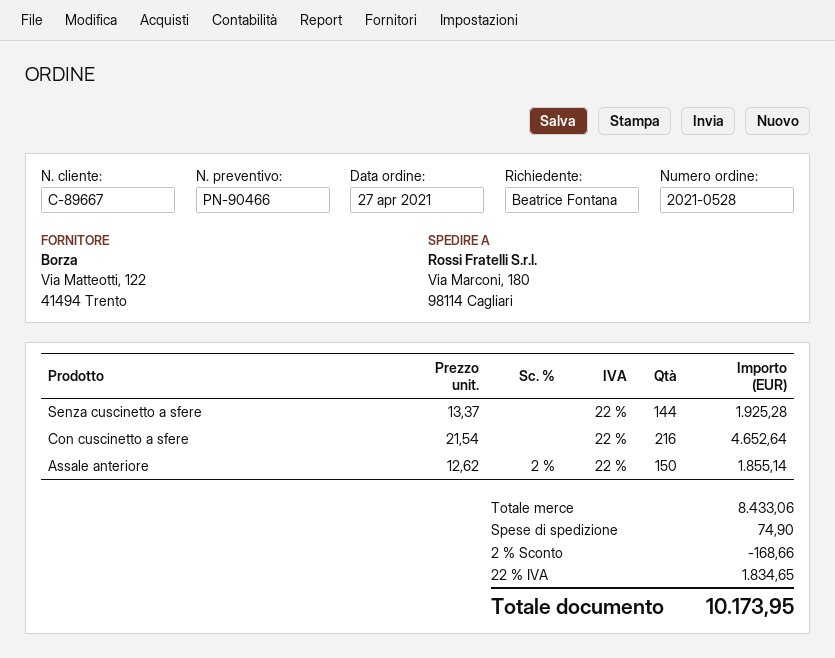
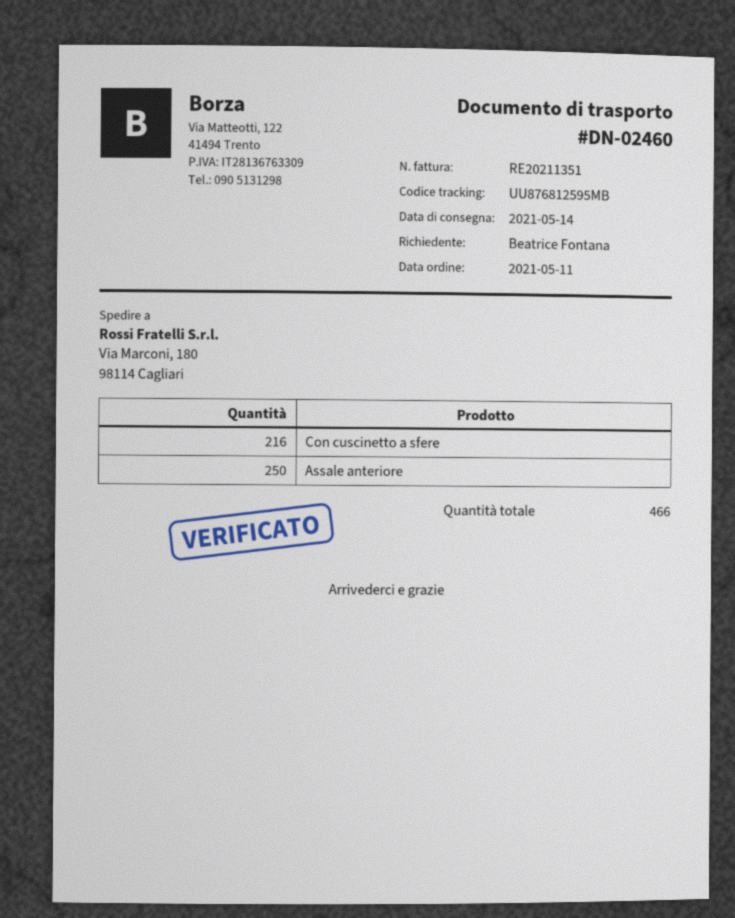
order date: 2021-04-27 -> 2021-05-11
Senza cuscinetto a sfere: 144 -> none
Assale anteriore: 150 -> 250

